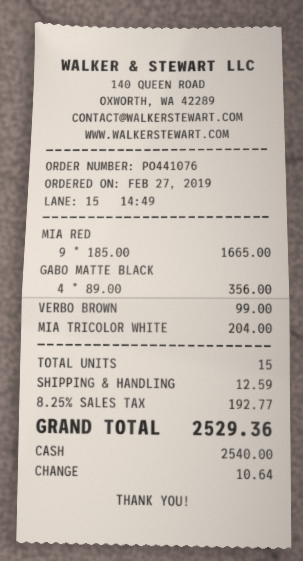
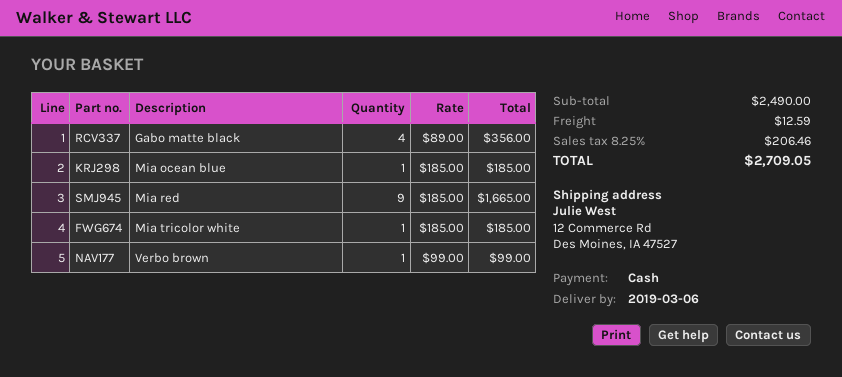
MIA TRICOLOR WHITE: 1 x 204.00 = 204.00 -> 1 x 185.00 = 185.00
Mia ocean blue: none -> 1 x 185.00 = 185.00
tax: 8.25% = 192.77 -> 8.25% = 206.46
total: 2529.36 -> 2709.05

